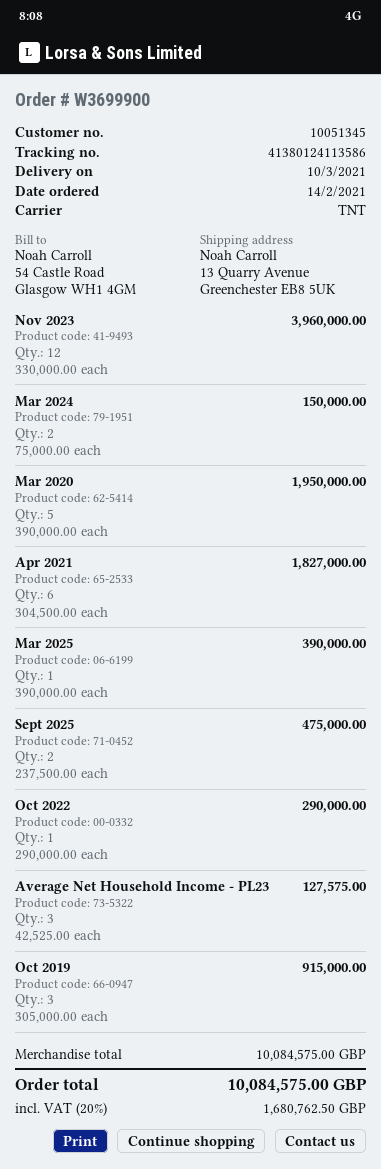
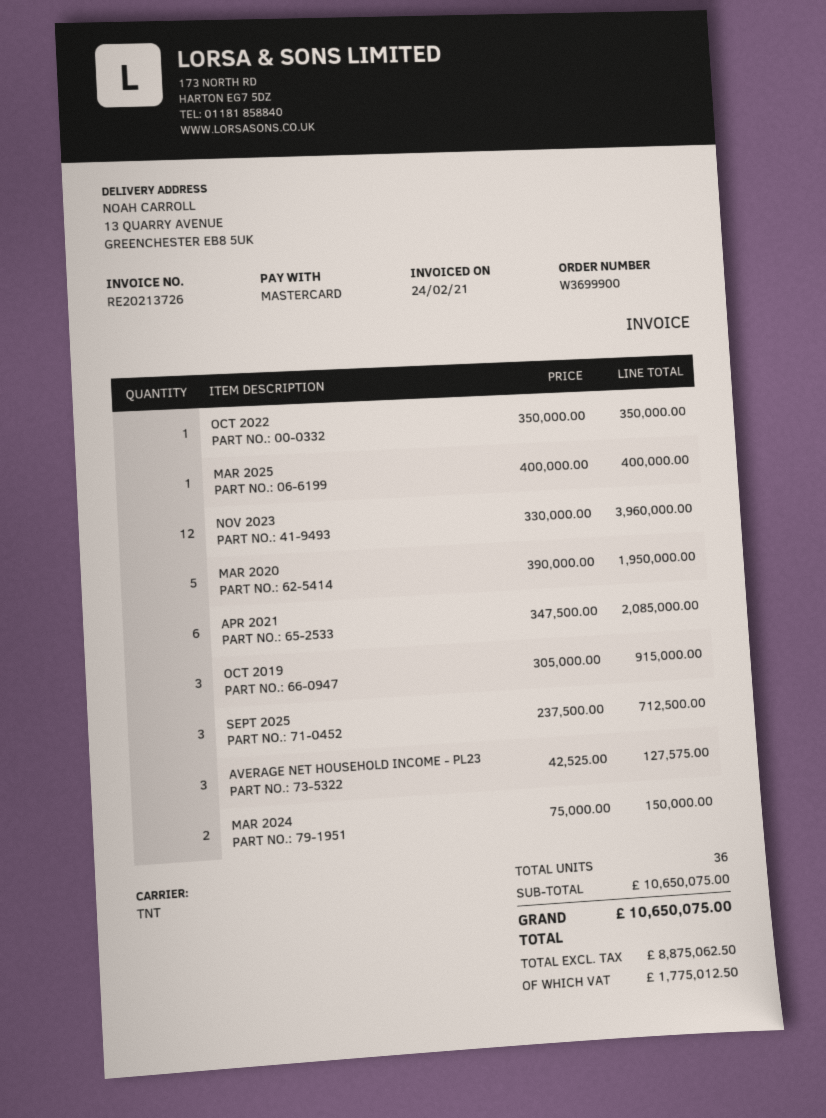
Apr 2021: 6 x 304500.00 = 1827000.00 -> 6 x 347500.00 = 2085000.00
Mar 2025: 1 x 390000.00 = 390000.00 -> 1 x 400000.00 = 400000.00
Sept 2025: 2 x 237500.00 = 475000.00 -> 3 x 237500.00 = 712500.00
Oct 2022: 1 x 290000.00 = 290000.00 -> 1 x 350000.00 = 350000.00
subtotal: 10084575.00 -> 10650075.00
tax: 1680762.50 -> 1775012.50
total: 10084575.00 -> 10650075.00

